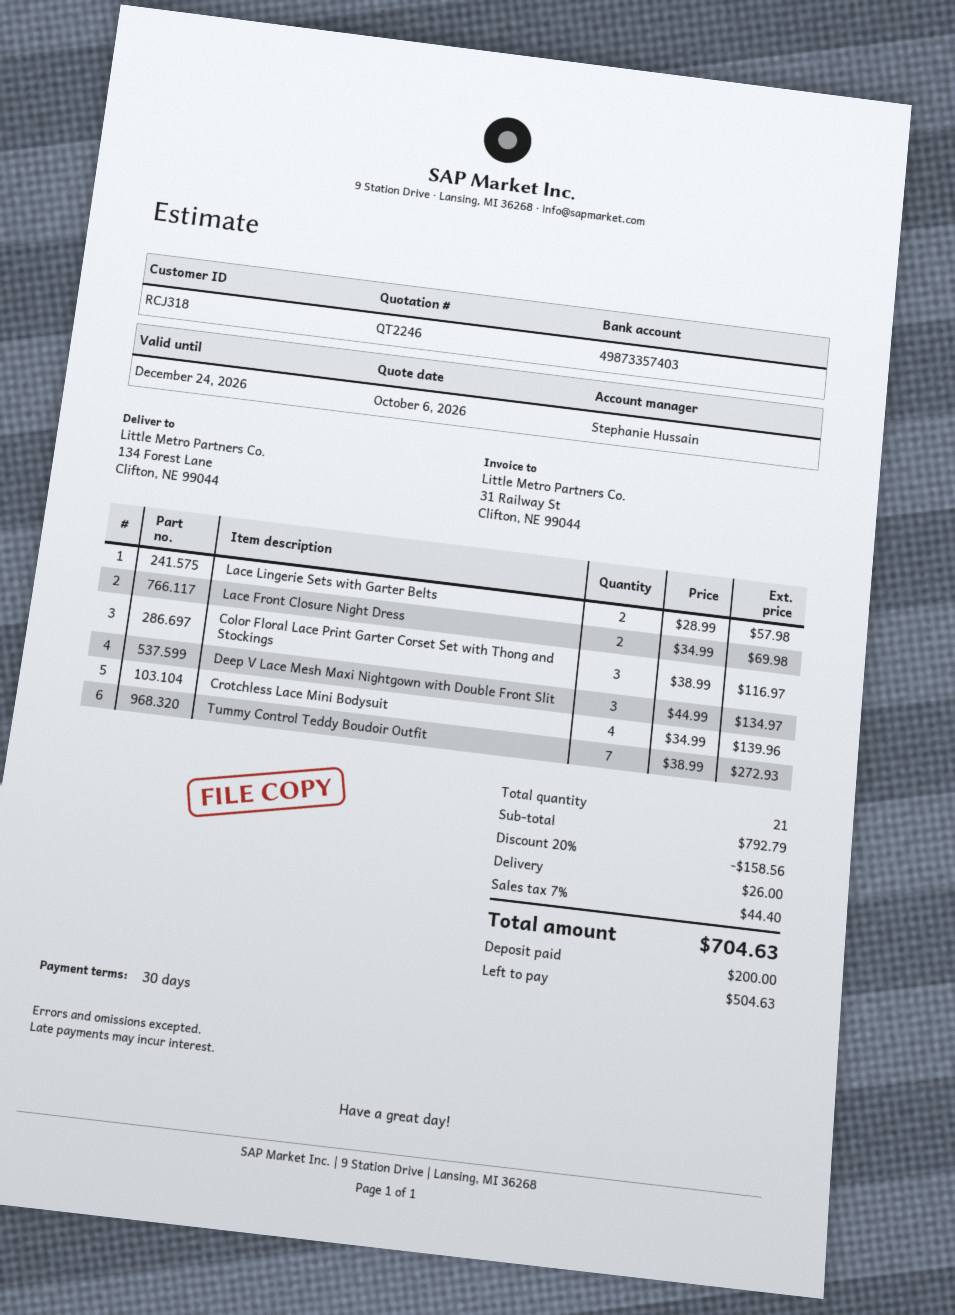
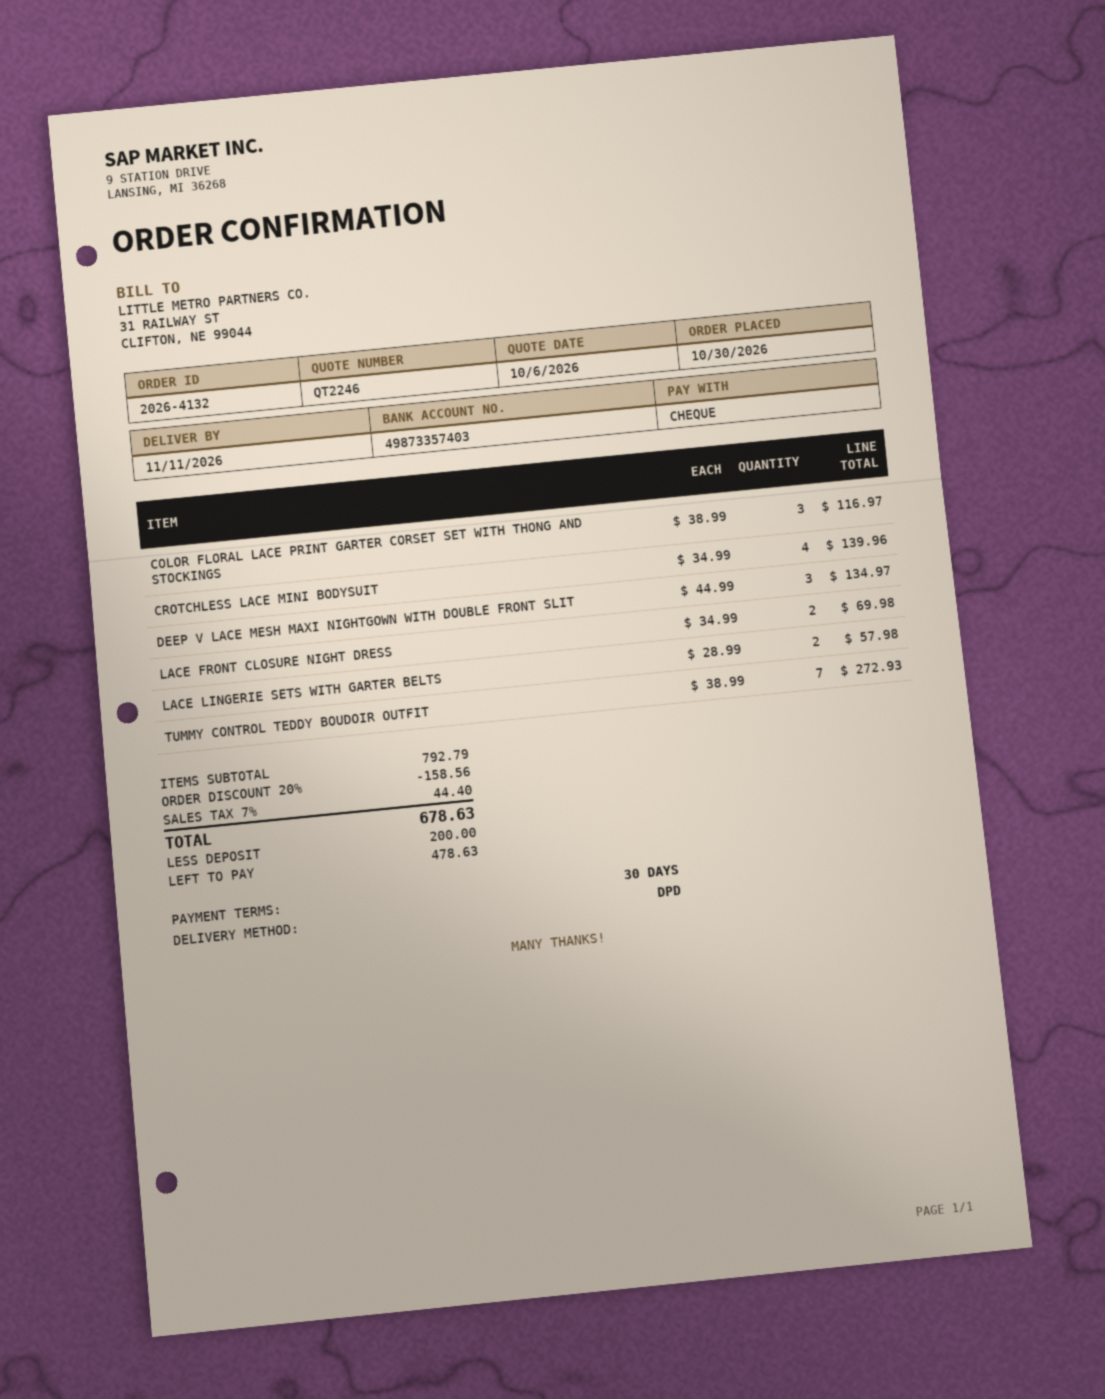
shipping: 26.00 -> none
total: 704.63 -> 678.63
balance: 504.63 -> 478.63

